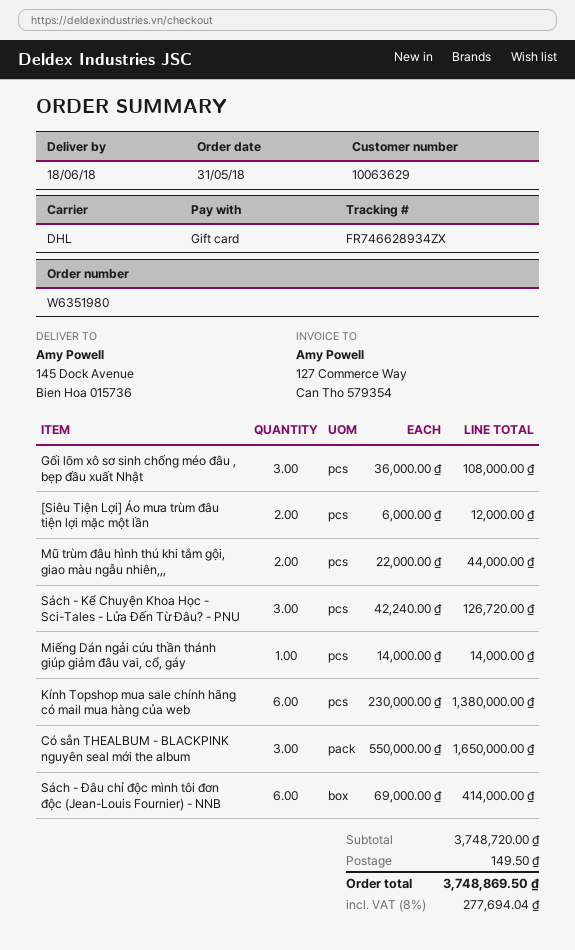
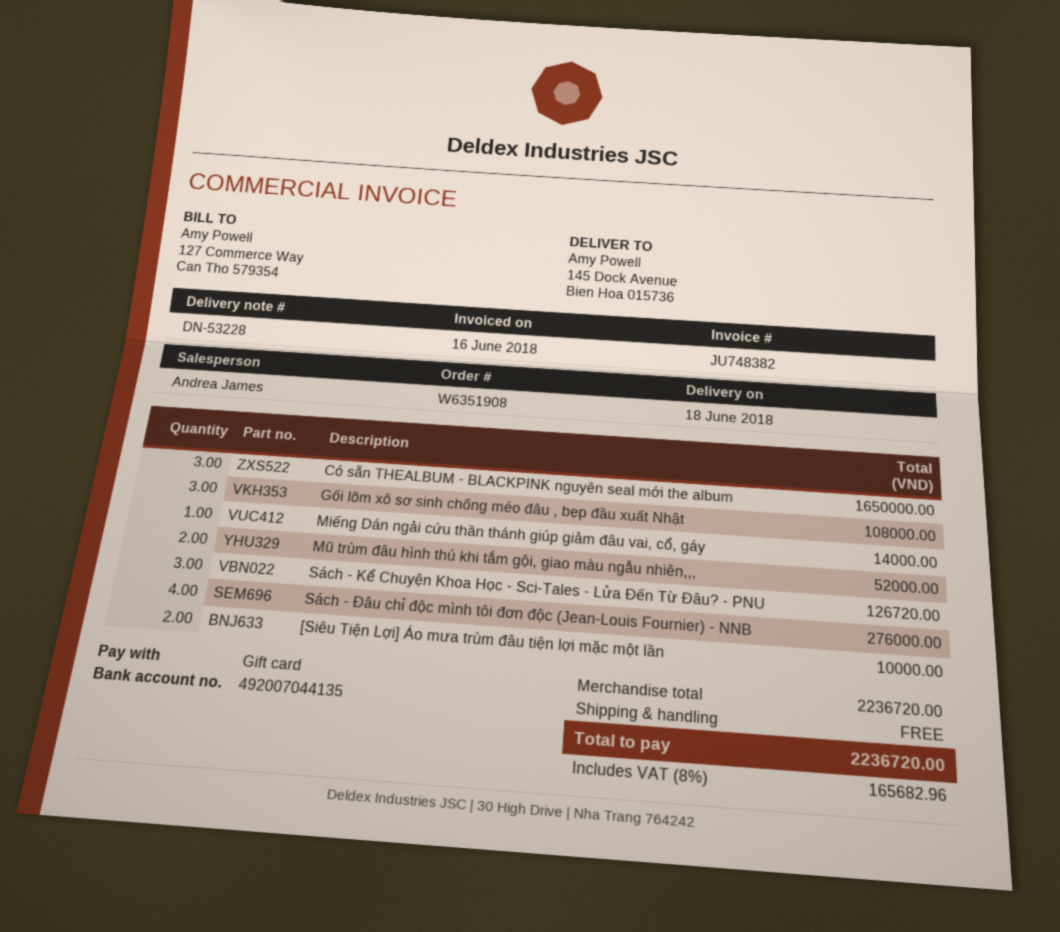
order number: W6351980 -> W6351908
[Siêu Tiện Lợi] Áo mưa trùm đâu tiện lợi mặc một lần: 2 for 12000.00 -> 2 for 10000.00
Mũ trùm đâu hình thú khi tắm gội, giao màu ngẫu nhiên,,,: 2 for 44000.00 -> 2 for 52000.00
Kính Topshop mua sale chính hãng có mail mua hàng của web: 6 for 1380000.00 -> none
Sách - Đâu chỉ độc mình tôi đơn độc (Jean-Louis Fournier) - NNB: 6 for 414000.00 -> 4 for 276000.00
subtotal: 3748720.00 -> 2236720.00
shipping: 149.50 -> 0.00
tax: 8% = 277694.04 -> 8% = 165682.96
total: 3748869.50 -> 2236720.00

